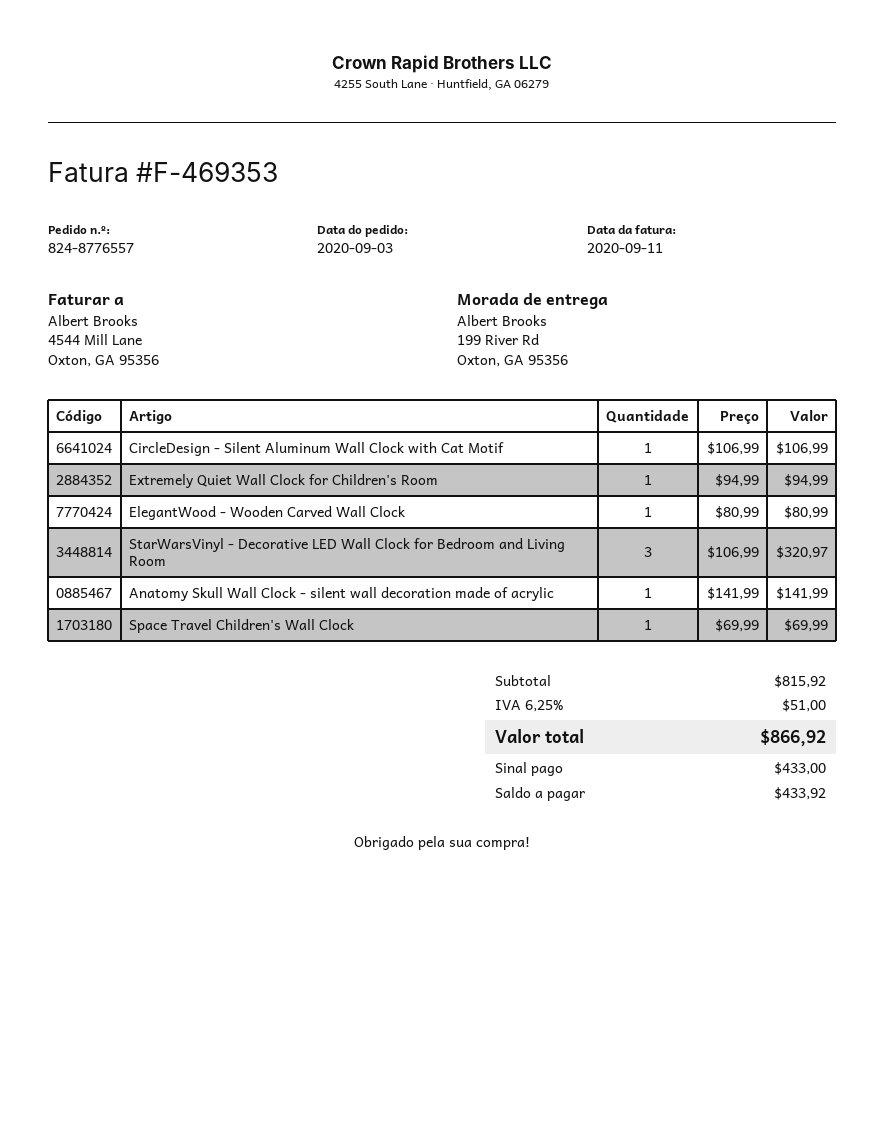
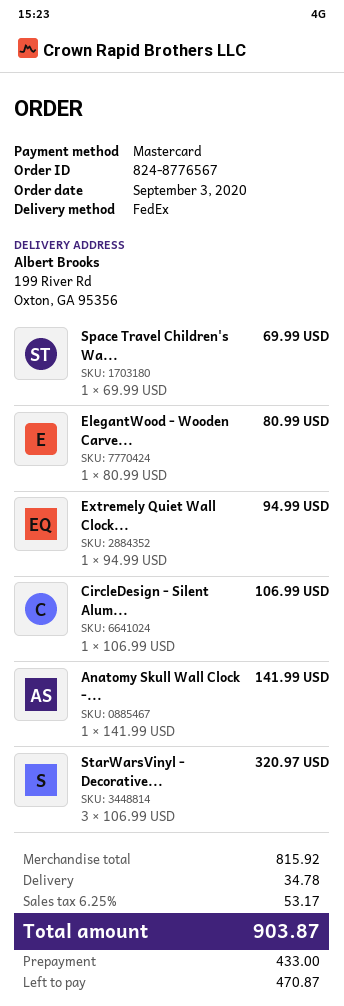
order number: 824-8776557 -> 824-8776567
shipping: none -> 34.78
tax: 6.25% = 51.00 -> 6.25% = 53.17
total: 866.92 -> 903.87
balance: 433.92 -> 470.87

